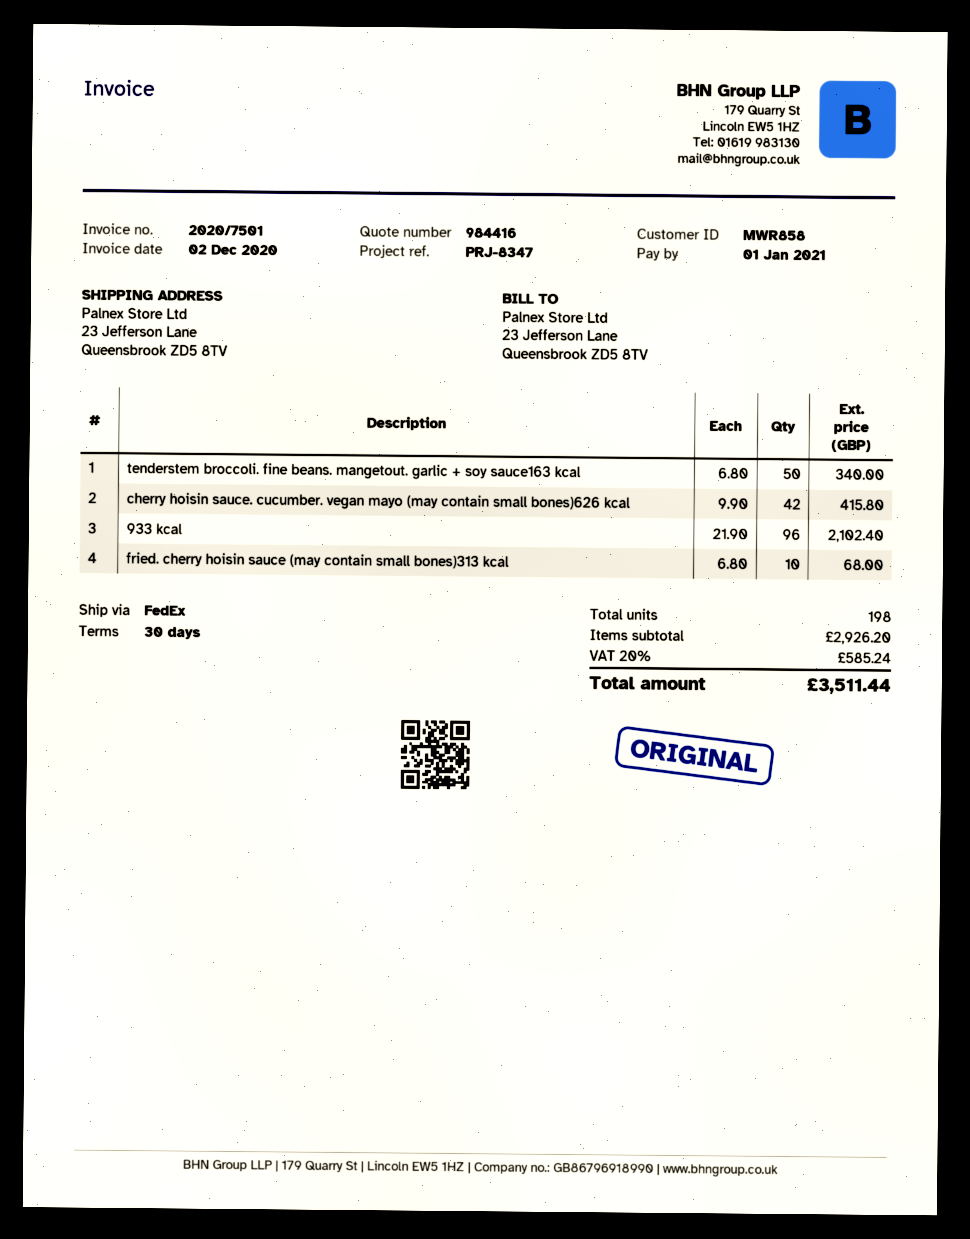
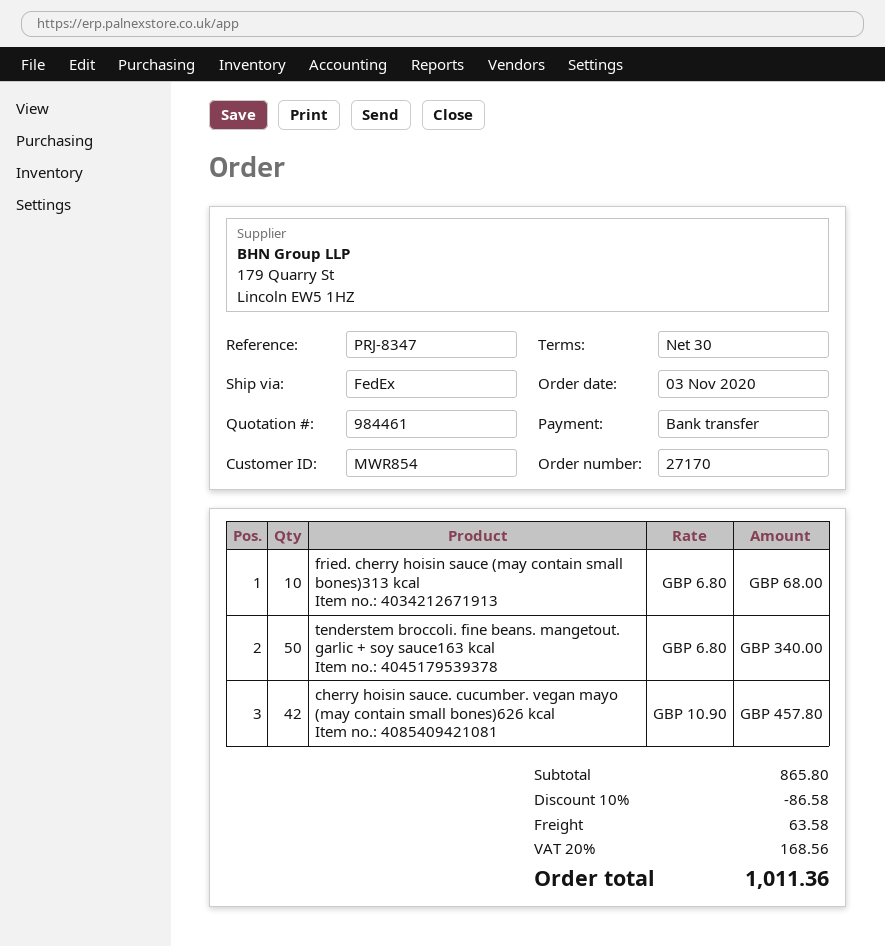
quote number: 984416 -> 984461
customer number: MWR858 -> MWR854
cherry hoisin sauce. cucumber. vegan mayo (may contain small bones)626 kcal: 42 x 9.90 = 415.80 -> 42 x 10.90 = 457.80
933 kcal: 96 x 21.90 = 2102.40 -> none
subtotal: 2926.20 -> 865.80
discount: none -> 10% = 86.58
shipping: none -> 63.58
tax: 20% = 585.24 -> 20% = 168.56
total: 3511.44 -> 1011.36

